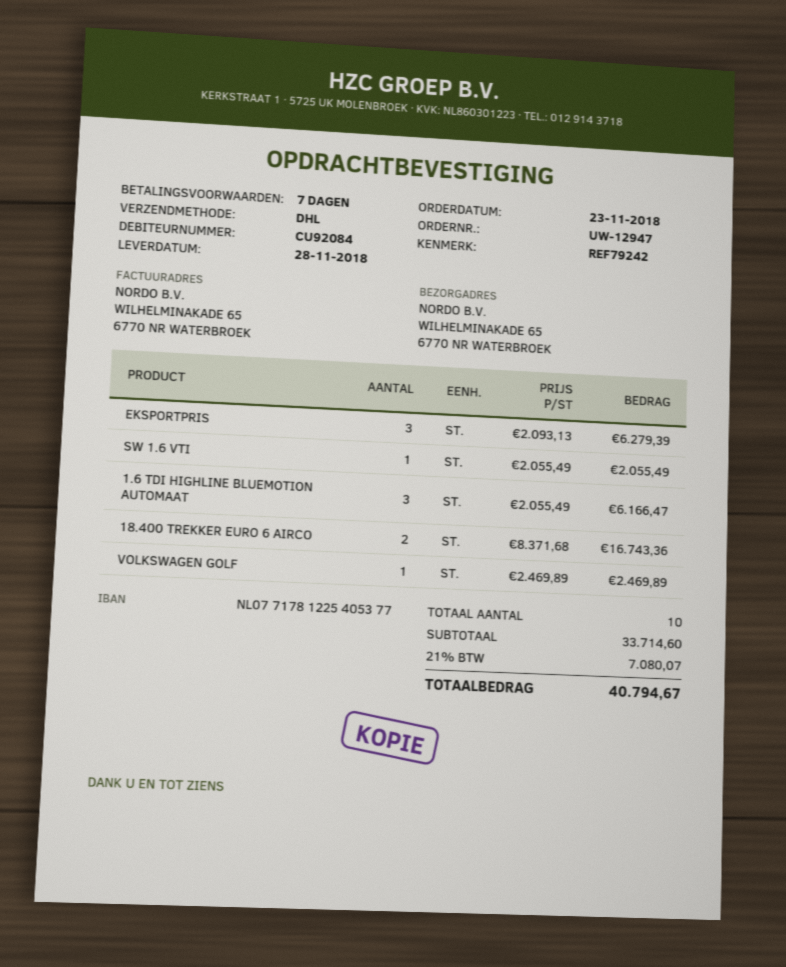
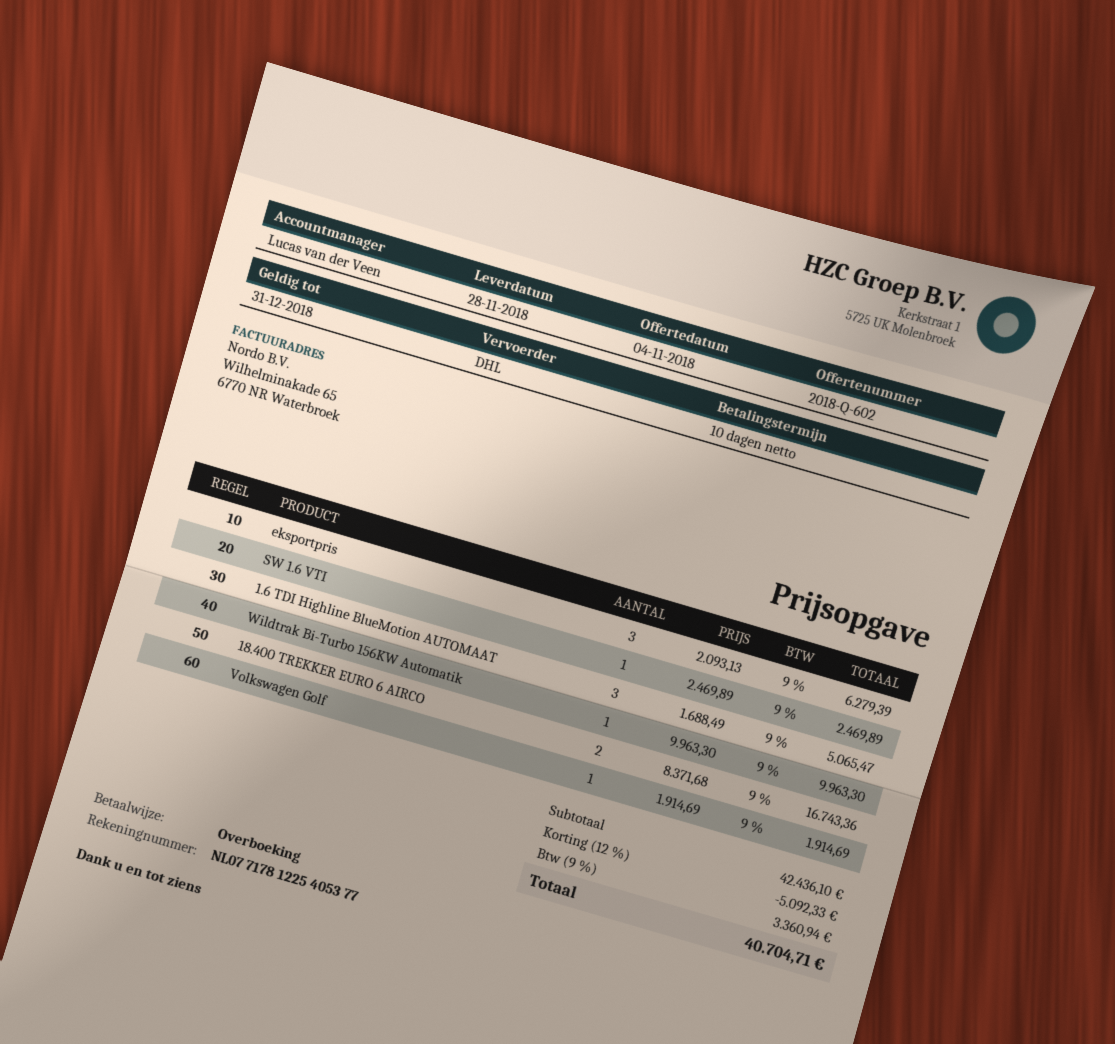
payment terms: 7 days -> 10 days
SW 1.6 VTI: 1 x 2055.49 = 2055.49 -> 1 x 2469.89 = 2469.89
1.6 TDI HIGHLINE BLUEMOTION AUTOMAAT: 3 x 2055.49 = 6166.47 -> 3 x 1688.49 = 5065.47
VOLKSWAGEN GOLF: 1 x 2469.89 = 2469.89 -> 1 x 1914.69 = 1914.69
Wildtrak Bi-Turbo 156KW Automatik: none -> 1 x 9963.30 = 9963.30
subtotal: 33714.60 -> 42436.10
discount: none -> 12% = 5092.33
tax: 21% = 7080.07 -> 9% = 3360.94
total: 40794.67 -> 40704.71

